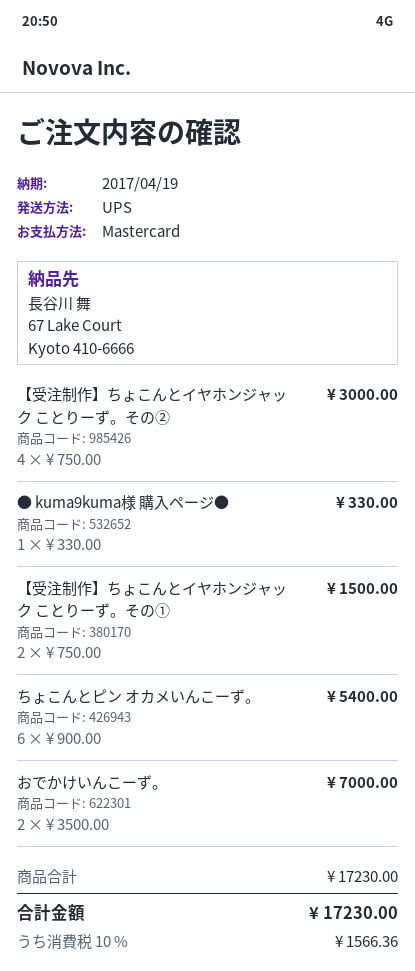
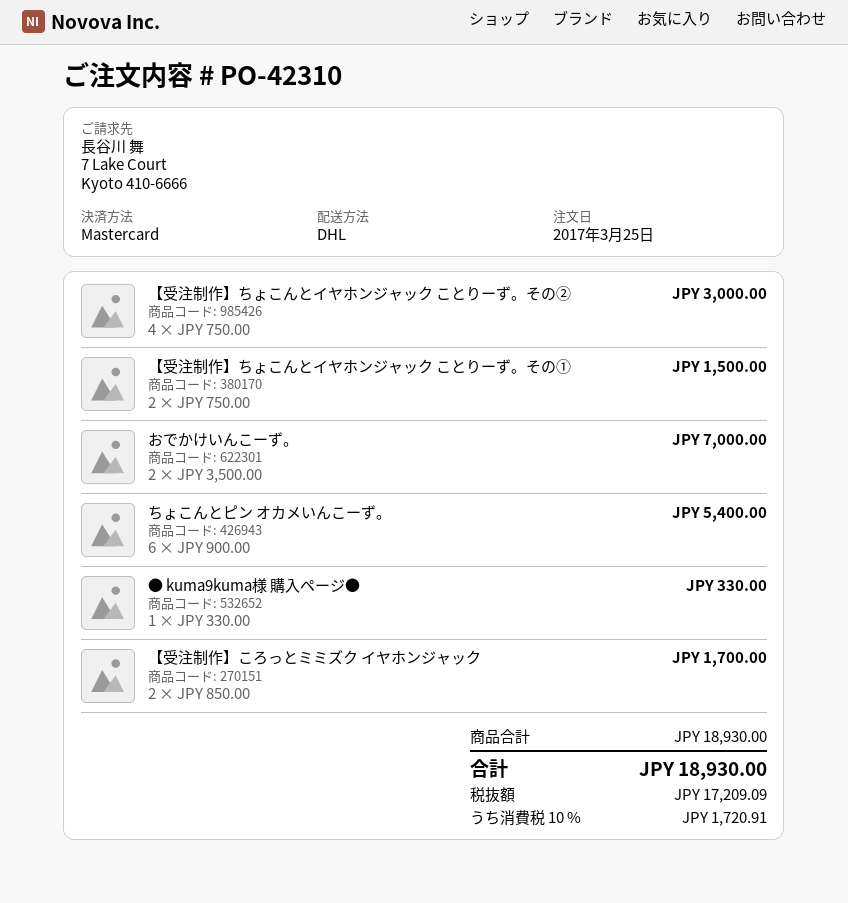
shipping method: UPS -> DHL
【受注制作】ころっとミミズク イヤホンジャック: none -> 2 x 850.00 = 1700.00
subtotal: 17230.00 -> 18930.00
tax: 10% = 1566.36 -> 10% = 1720.91
total: 17230.00 -> 18930.00

